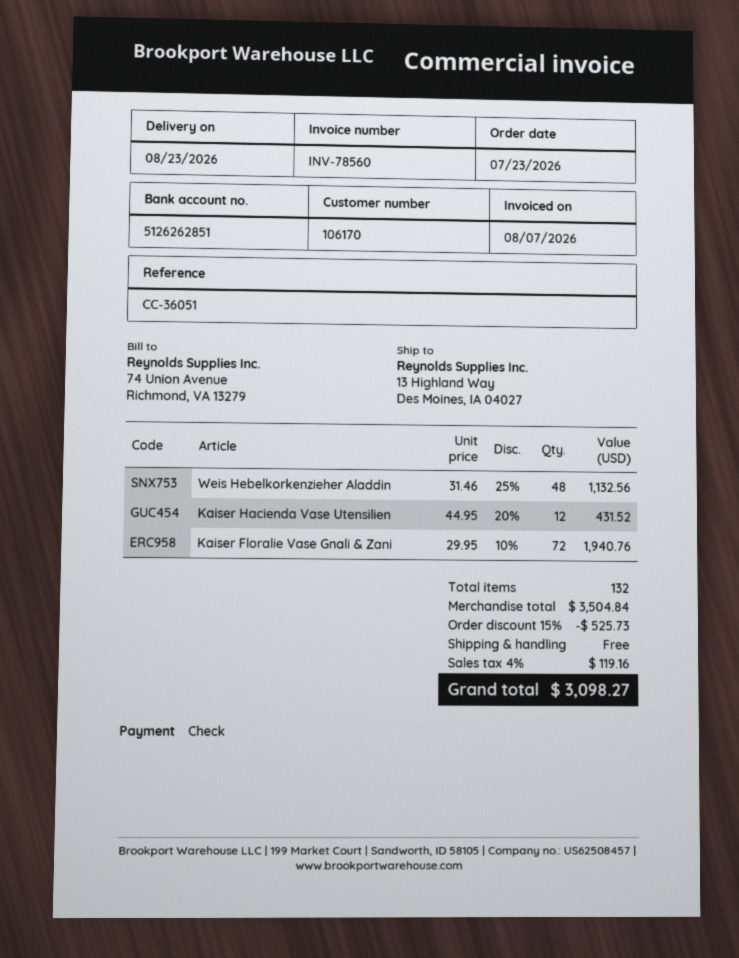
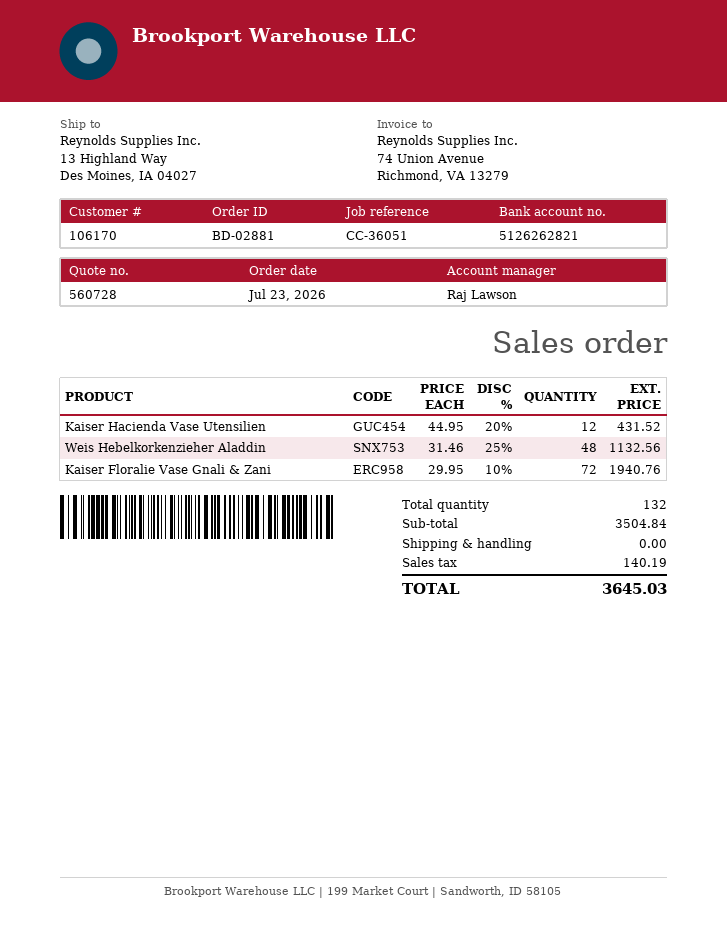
bank account: 5126262851 -> 5126262821
discount: 15% = 525.73 -> none
tax: 119.16 -> 140.19
total: 3098.27 -> 3645.03

